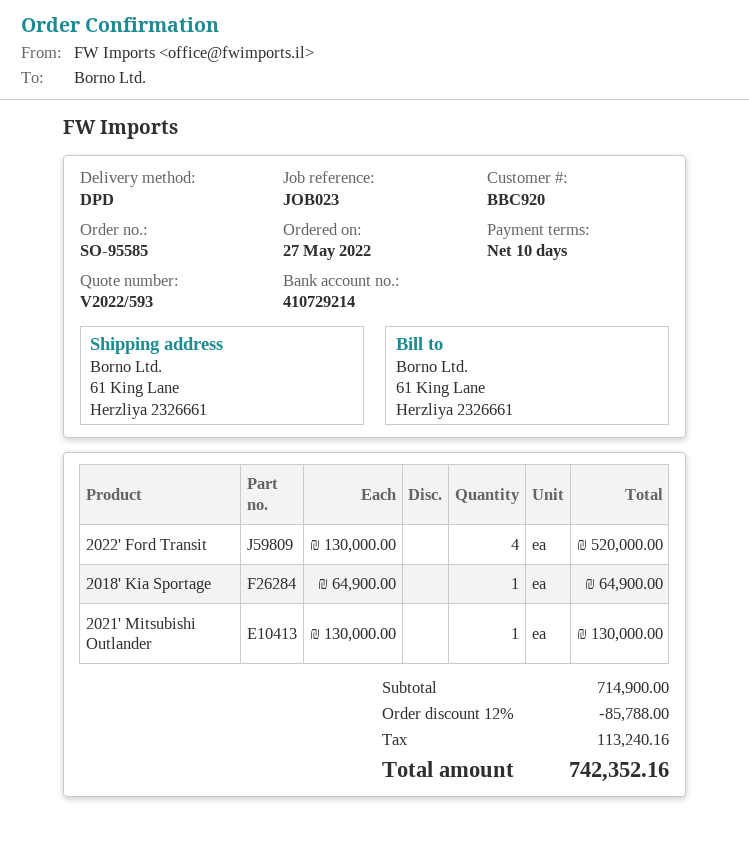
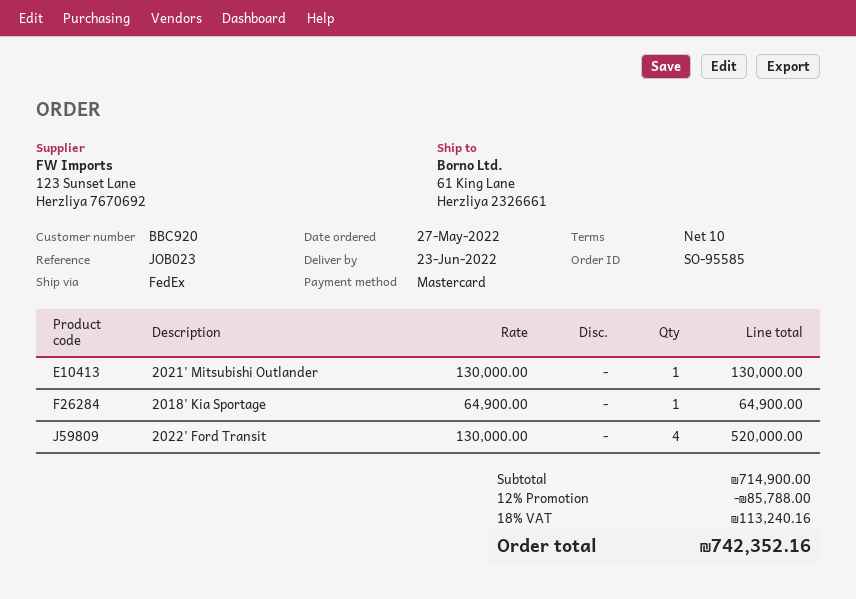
shipping method: DPD -> FedEx

